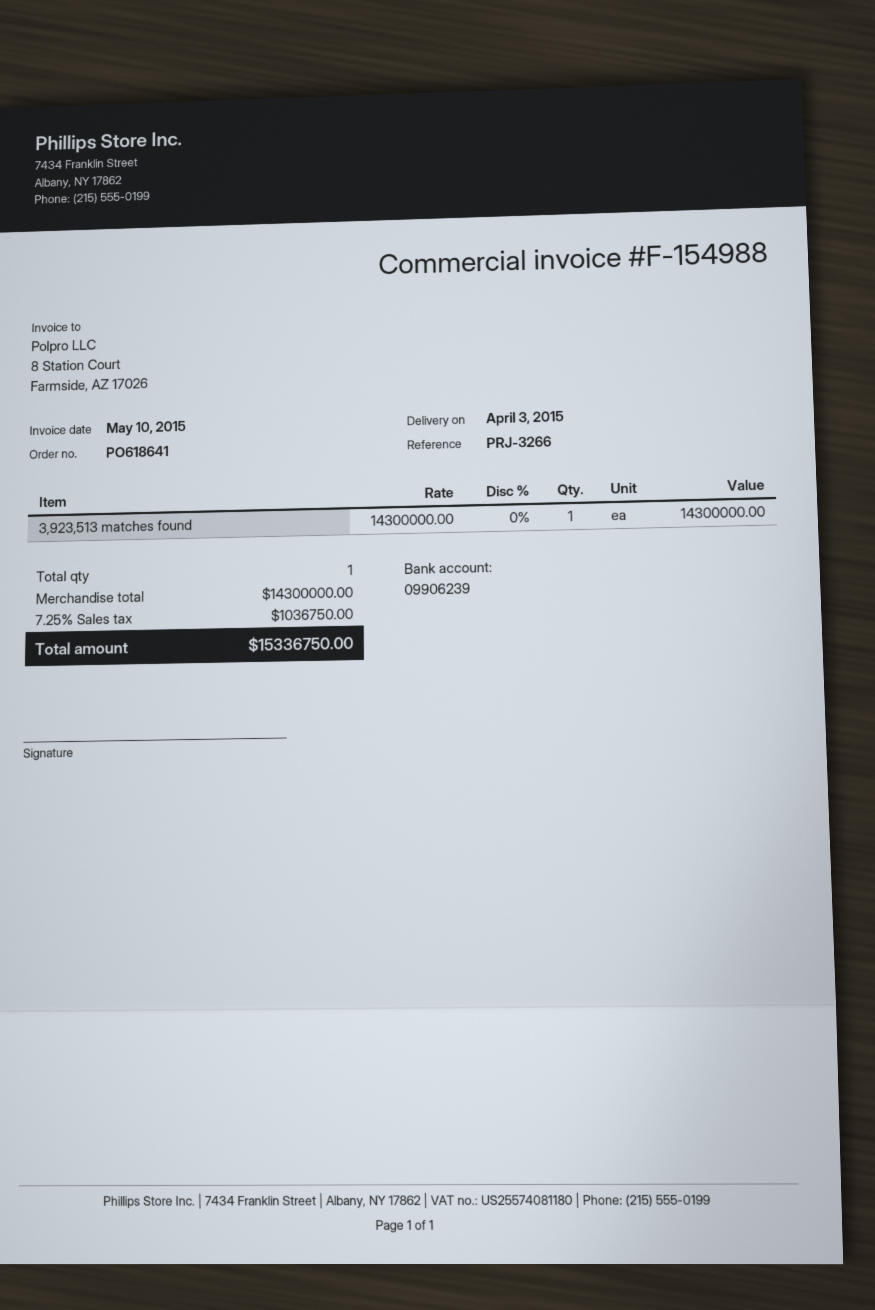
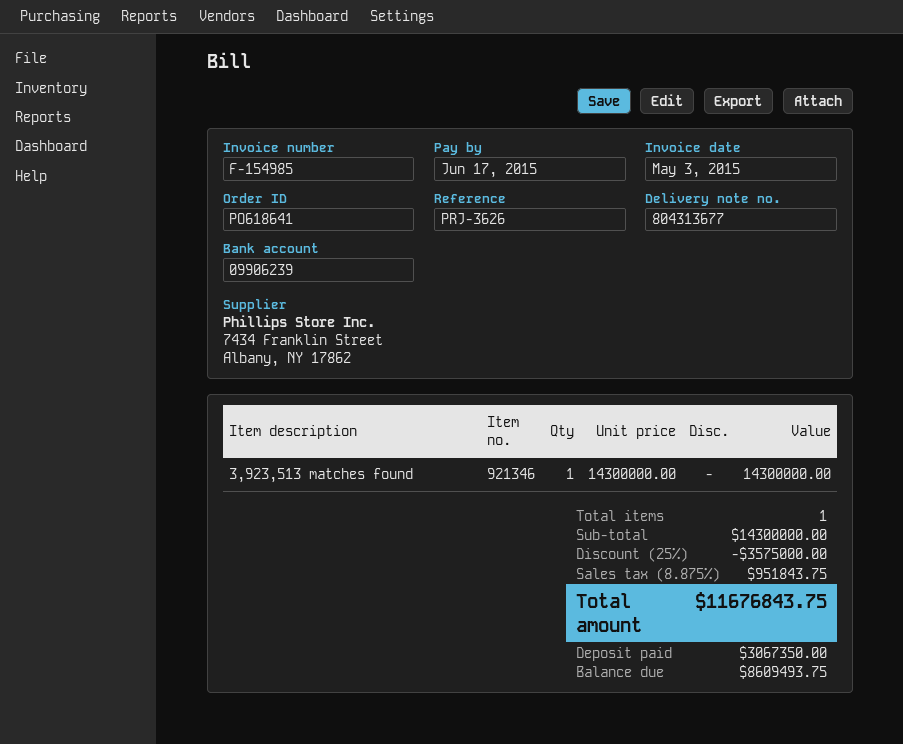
invoice number: F-154988 -> F-154985
invoice date: 2015-05-10 -> 2015-05-03
reference: PRJ-3266 -> PRJ-3626
discount: none -> 25% = 3575000.00
tax: 7.25% = 1036750.00 -> 8.875% = 951843.75
total: 15336750.00 -> 11676843.75

